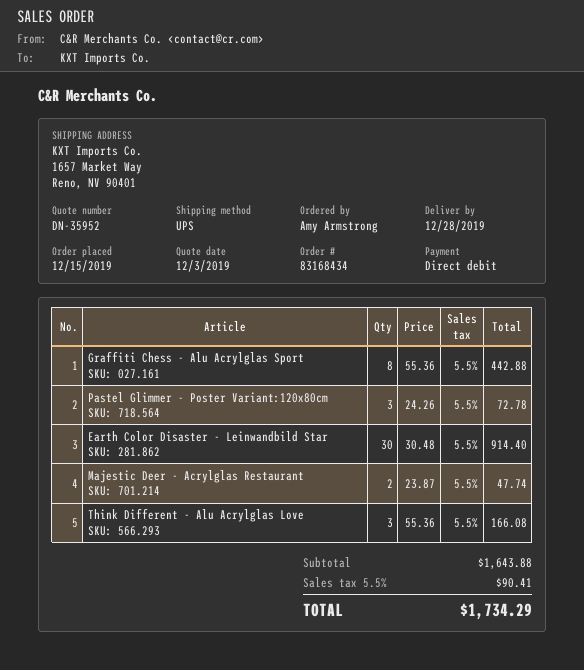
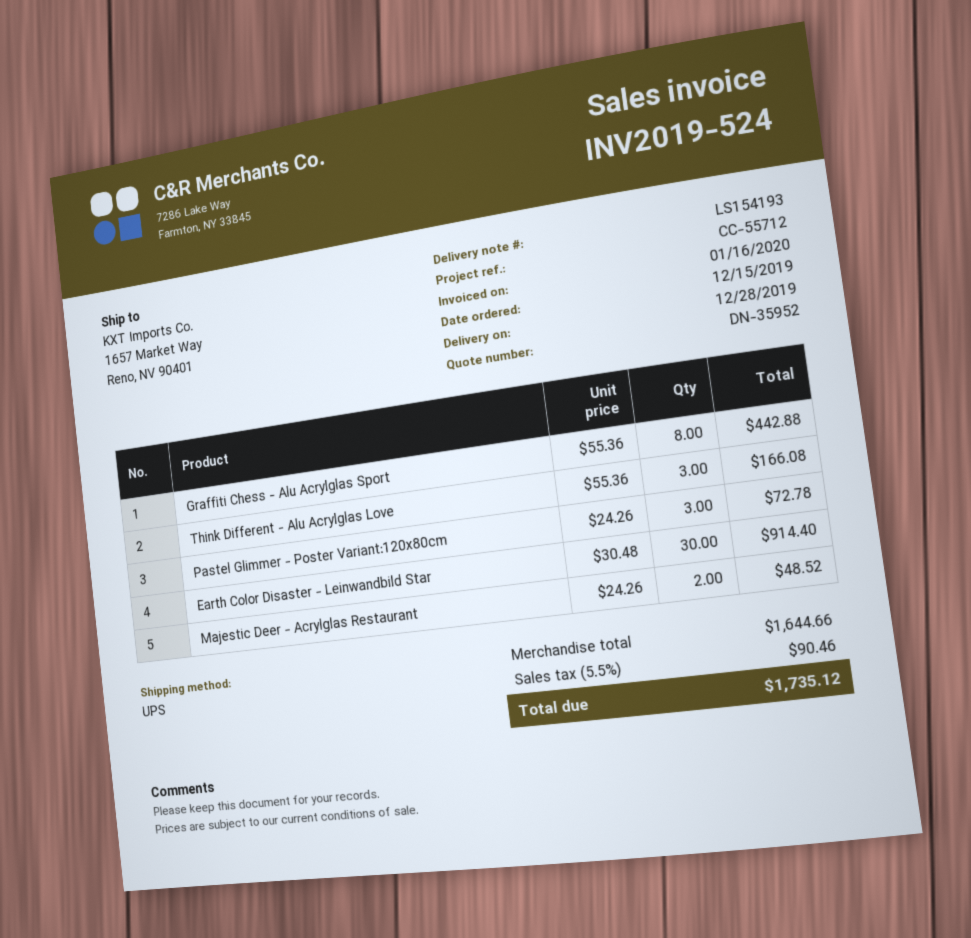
Majestic Deer - Acrylglas Restaurant: 2 x 23.87 = 47.74 -> 2 x 24.26 = 48.52
subtotal: 1643.88 -> 1644.66
tax: 5.5% = 90.41 -> 5.5% = 90.46
total: 1734.29 -> 1735.12

